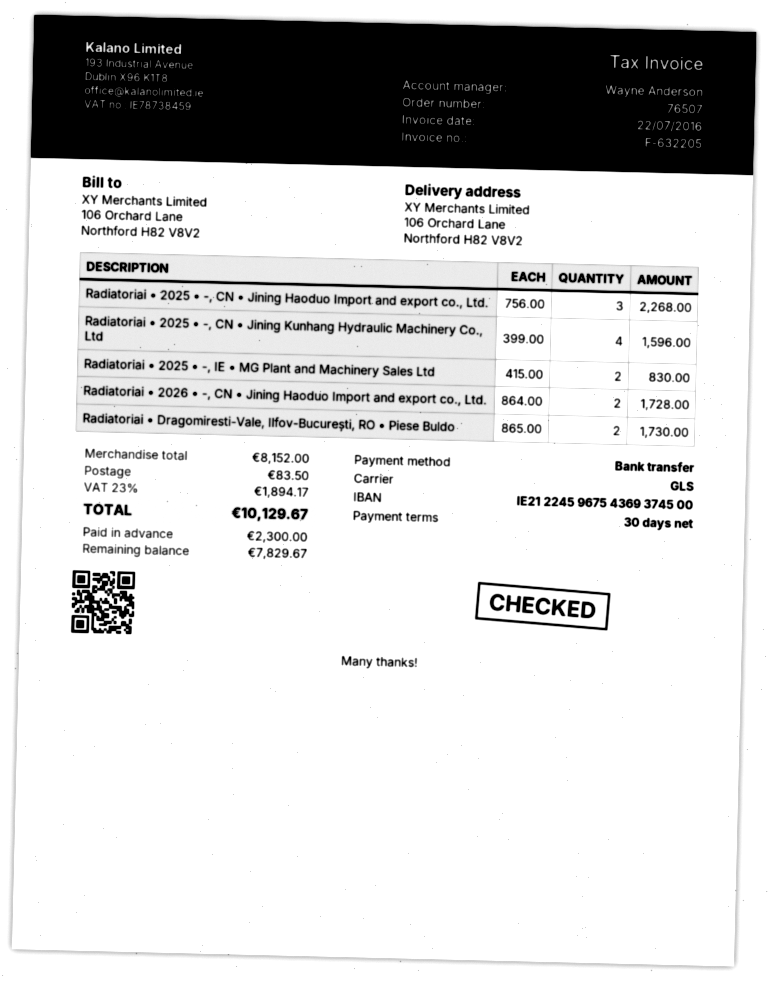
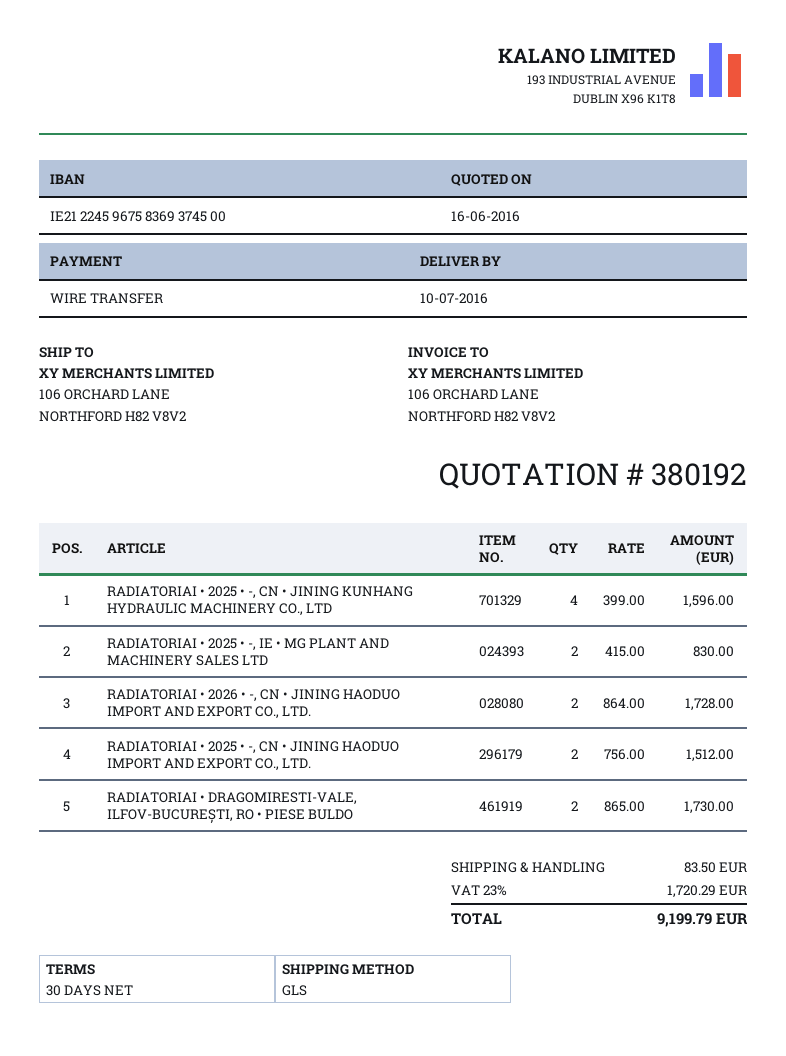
bank account: IE21224596754369374500 -> IE21224596758369374500
Radiatoriai • 2025 • -, CN • Jining Haoduo Import and export co., Ltd.: 3 x 756.00 = 2268.00 -> 2 x 756.00 = 1512.00
tax: 23% = 1894.17 -> 23% = 1720.29
total: 10129.67 -> 9199.79

